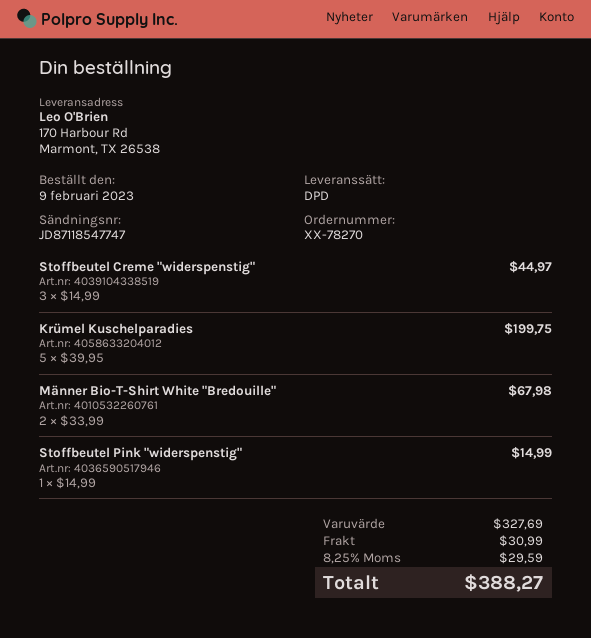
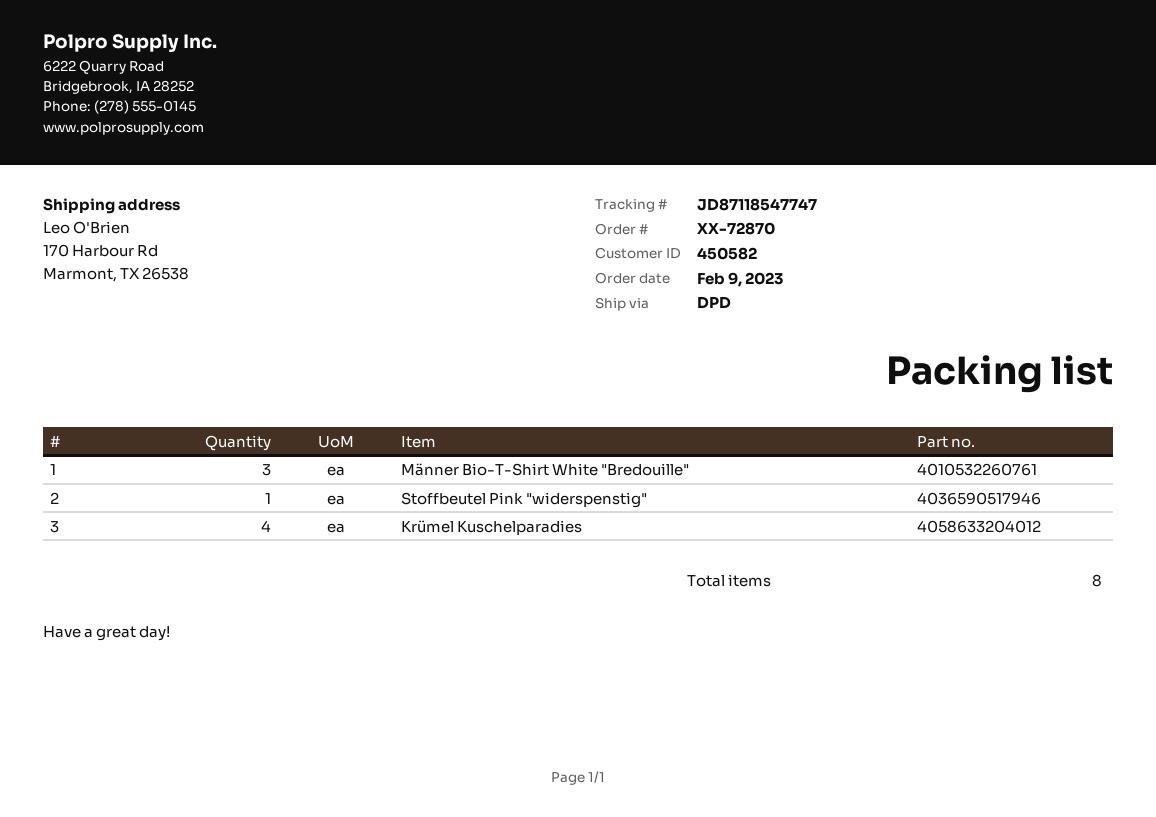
order number: XX-78270 -> XX-72870
Stoffbeutel Creme "widerspenstig": 3 -> none
Krümel Kuschelparadies: 5 -> 4
Männer Bio-T-Shirt White "Bredouille": 2 -> 3

